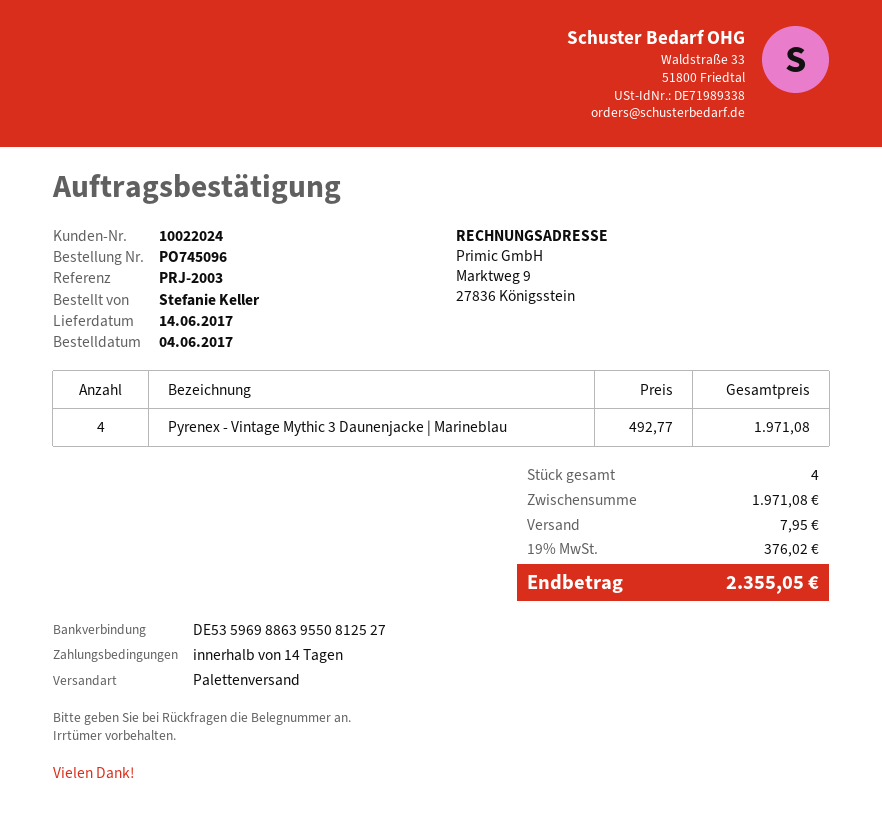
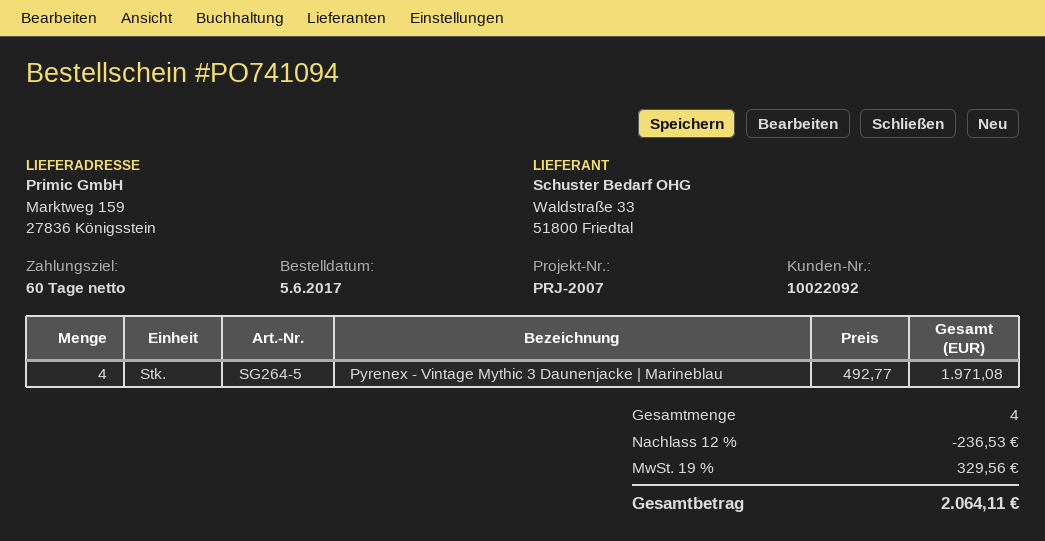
order number: PO745096 -> PO741094
order date: 2017-06-04 -> 2017-06-05
payment terms: 14 days -> 60 days
customer number: 10022024 -> 10022092
reference: PRJ-2003 -> PRJ-2007
discount: none -> 12% = 236.53
shipping: 7.95 -> none
tax: 19% = 376.02 -> 19% = 329.56
total: 2355.05 -> 2064.11

